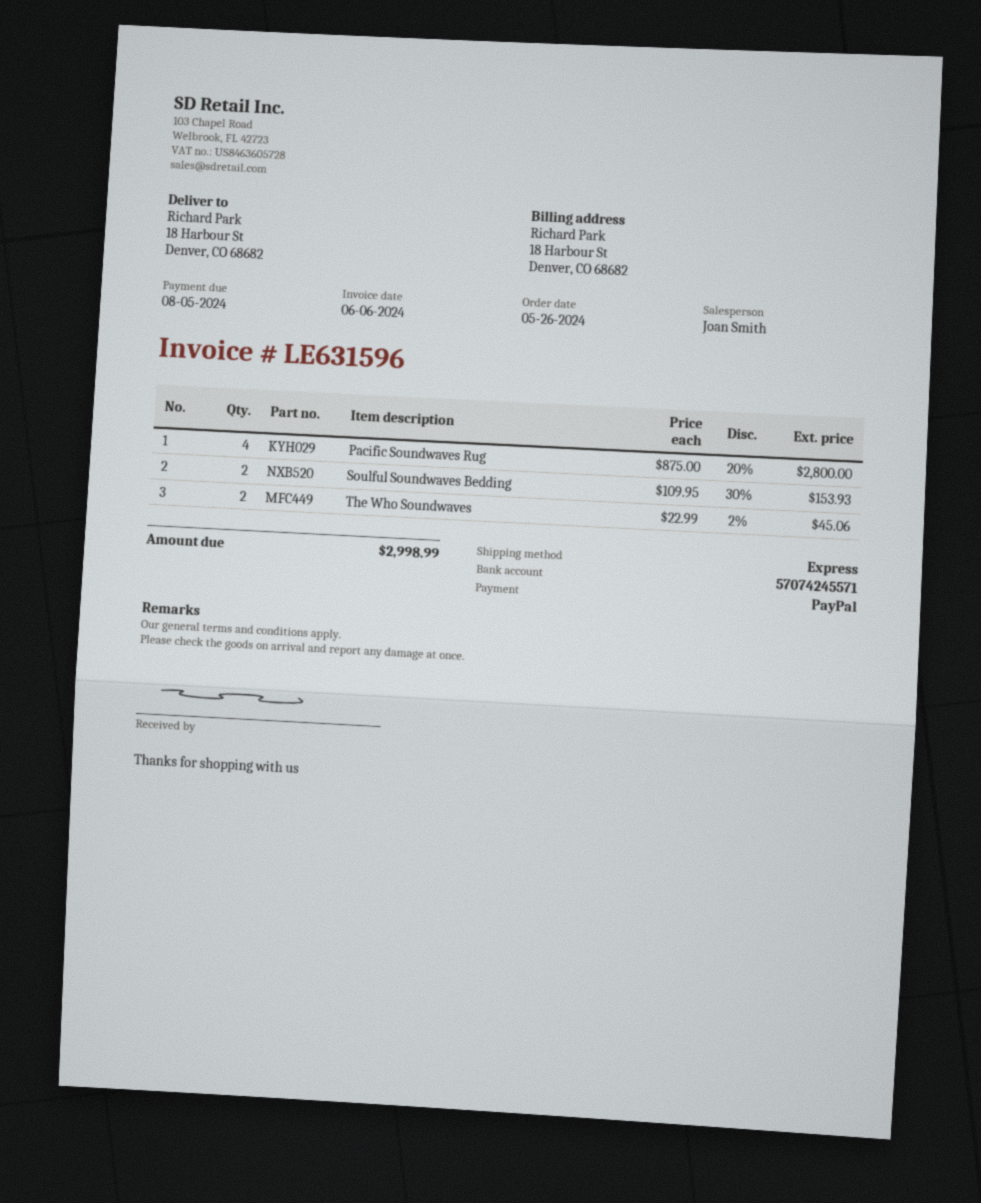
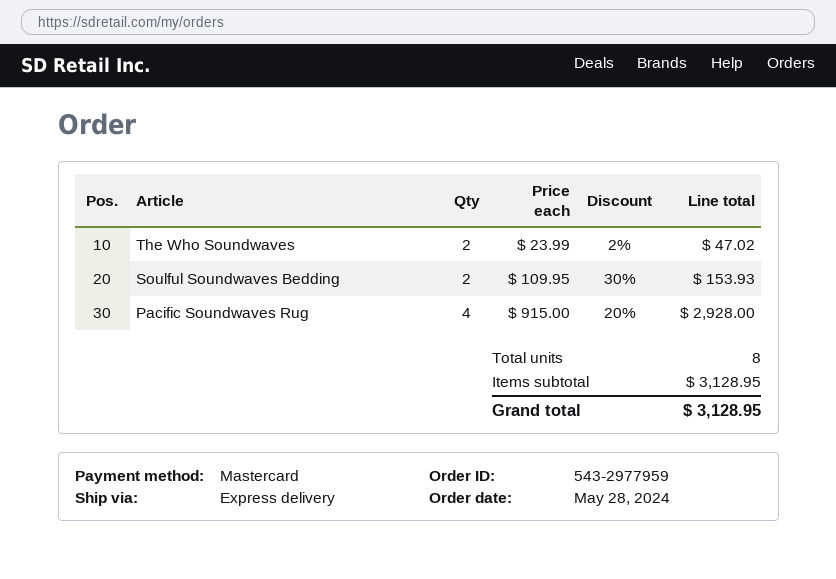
order date: 2024-05-26 -> 2024-05-28
payment method: PayPal -> Mastercard
Pacific Soundwaves Rug: 4 x 875.00 - 20% = 2800.00 -> 4 x 915.00 - 20% = 2928.00
The Who Soundwaves: 2 x 22.99 - 2% = 45.06 -> 2 x 23.99 - 2% = 47.02
total: 2998.99 -> 3128.95

